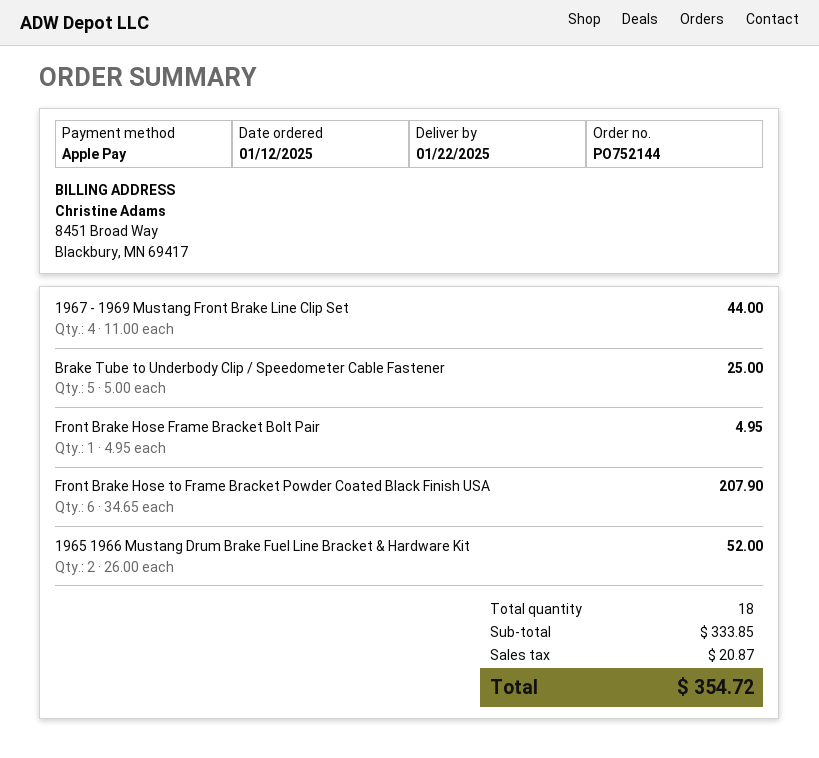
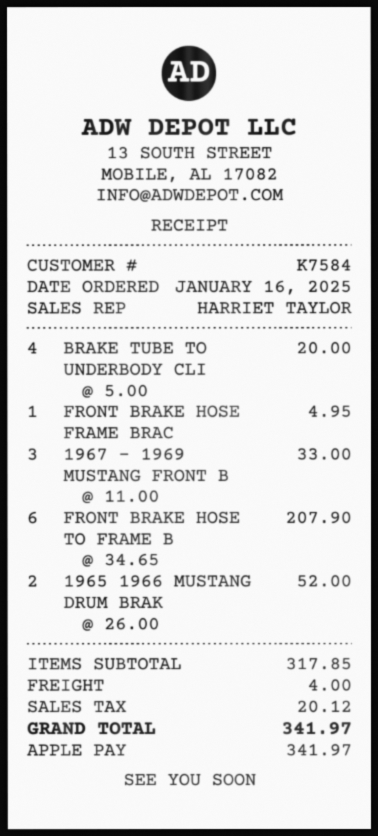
order date: 2025-01-12 -> 2025-01-16
1967 - 1969 Mustang Front Brake Line Clip Set: 4 x 11.00 = 44.00 -> 3 x 11.00 = 33.00
Brake Tube to Underbody Clip / Speedometer Cable Fastener: 5 x 5.00 = 25.00 -> 4 x 5.00 = 20.00
subtotal: 333.85 -> 317.85
shipping: none -> 4.00
tax: 20.87 -> 20.12
total: 354.72 -> 341.97

